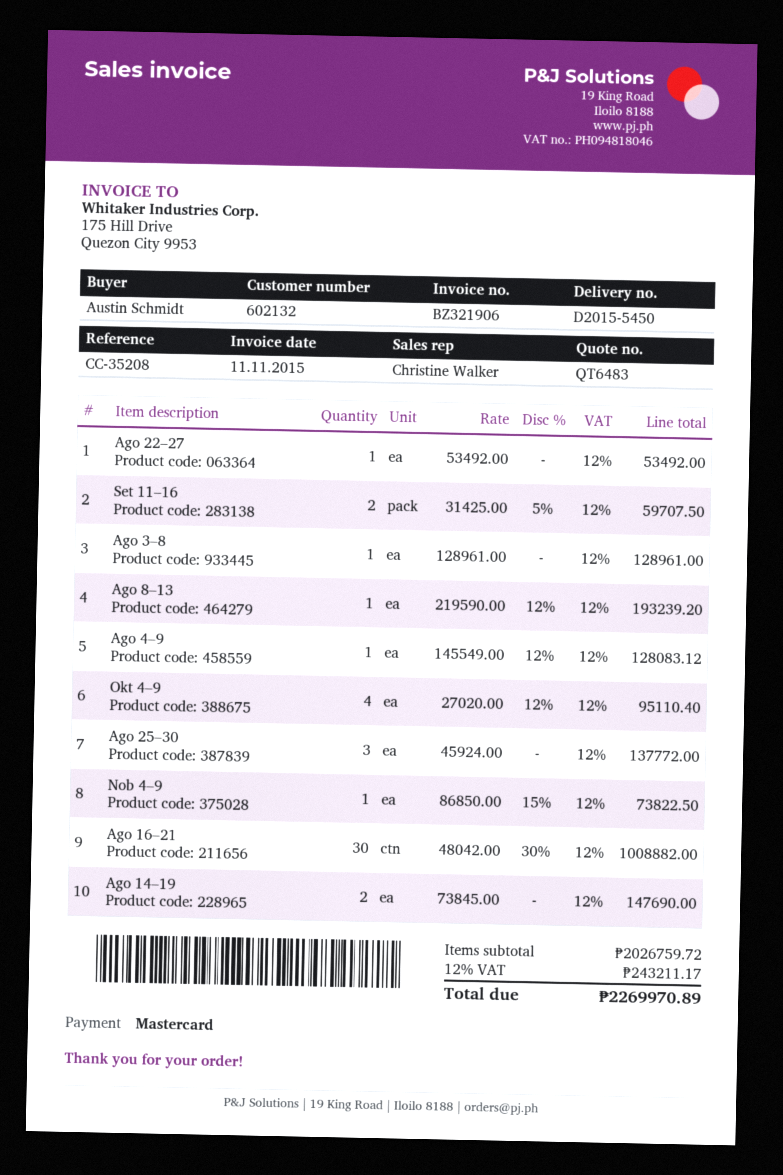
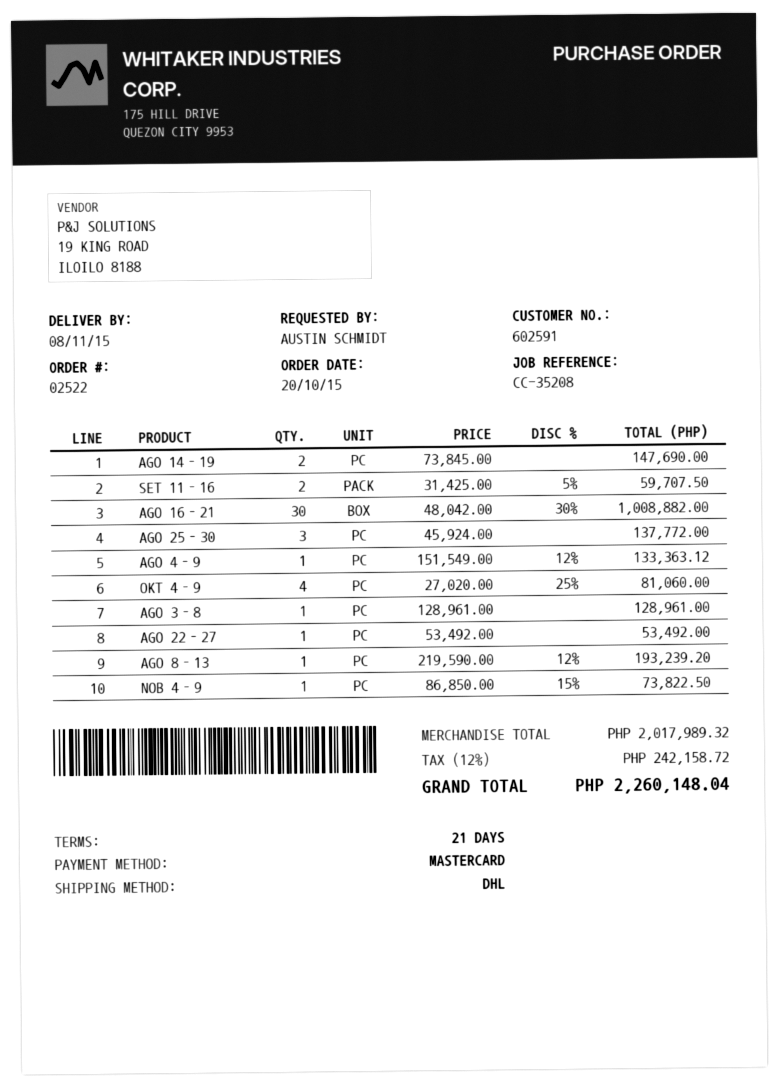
customer number: 602132 -> 602591
Ago 4–9: 1 x 145549.00 - 12% = 128083.12 -> 1 x 151549.00 - 12% = 133363.12
Okt 4–9: 4 x 27020.00 - 12% = 95110.40 -> 4 x 27020.00 - 25% = 81060.00
subtotal: 2026759.72 -> 2017989.32
tax: 12% = 243211.17 -> 12% = 242158.72
total: 2269970.89 -> 2260148.04

